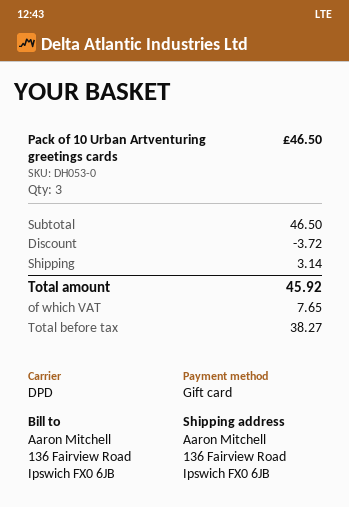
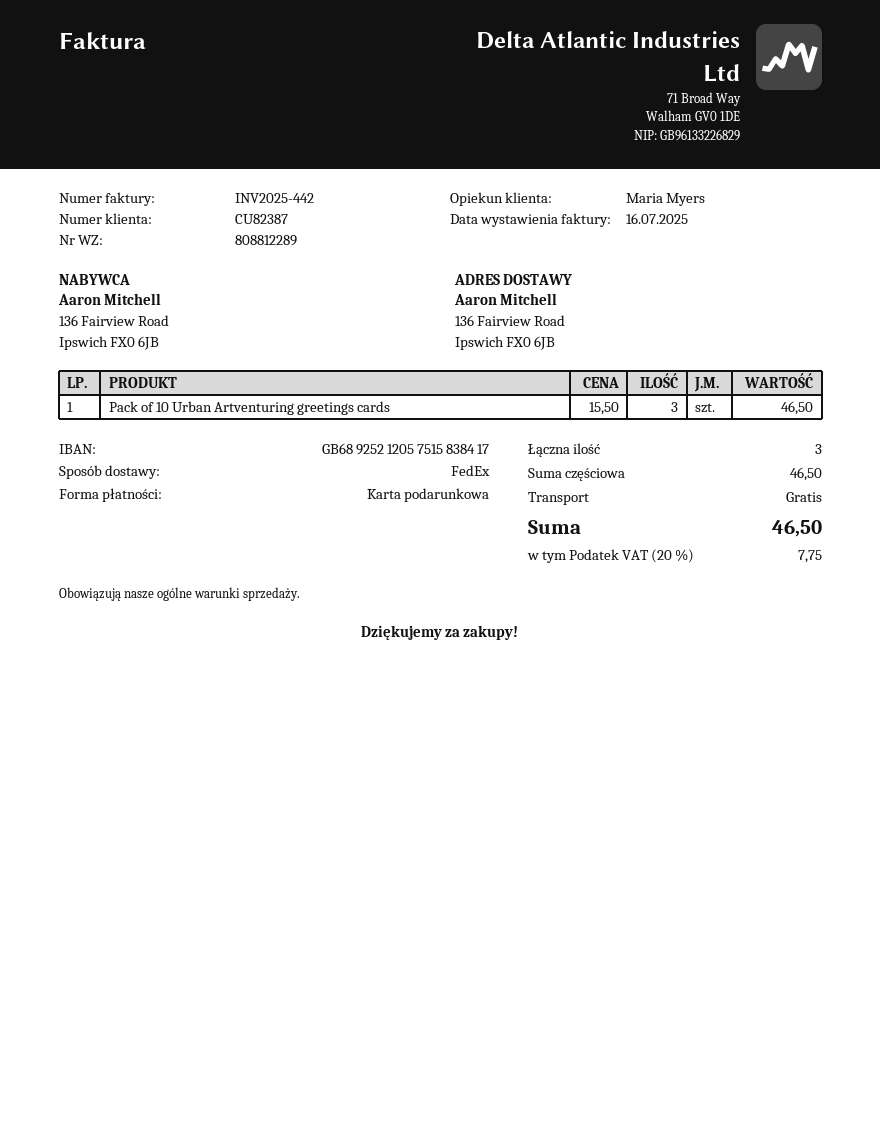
shipping method: DPD -> FedEx
discount: 3.72 -> none
shipping: 3.14 -> 0.00
tax: 7.65 -> 7.75
total: 45.92 -> 46.50

